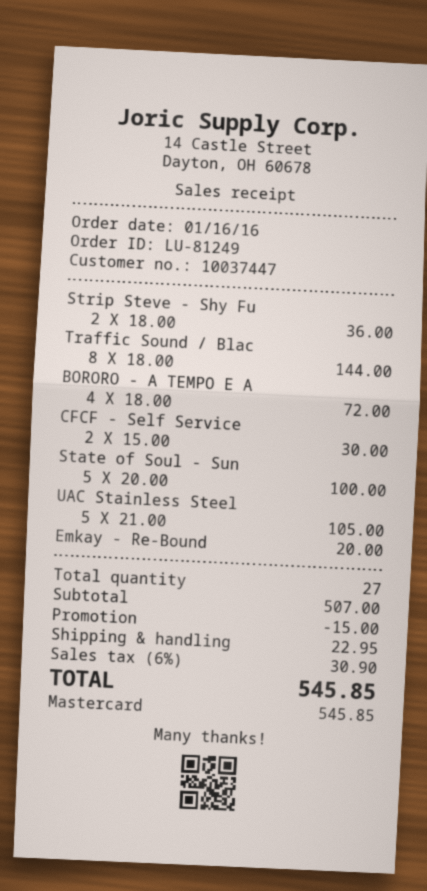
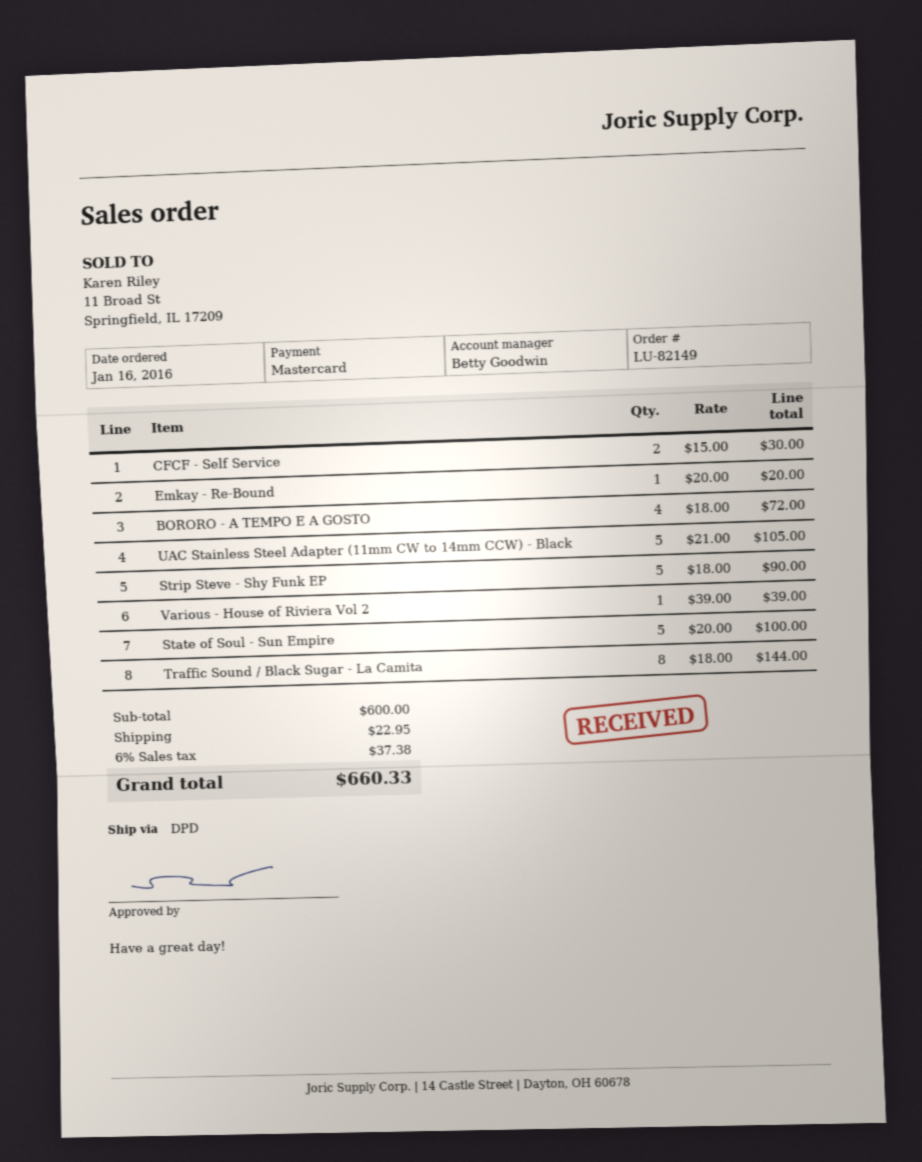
order number: LU-81249 -> LU-82149
Strip Steve - Shy Fu: 2 x 18.00 = 36.00 -> 5 x 18.00 = 90.00
Various - House of Riviera Vol 2: none -> 1 x 39.00 = 39.00
subtotal: 507.00 -> 600.00
discount: 15.00 -> none
tax: 6% = 30.90 -> 6% = 37.38
total: 545.85 -> 660.33

